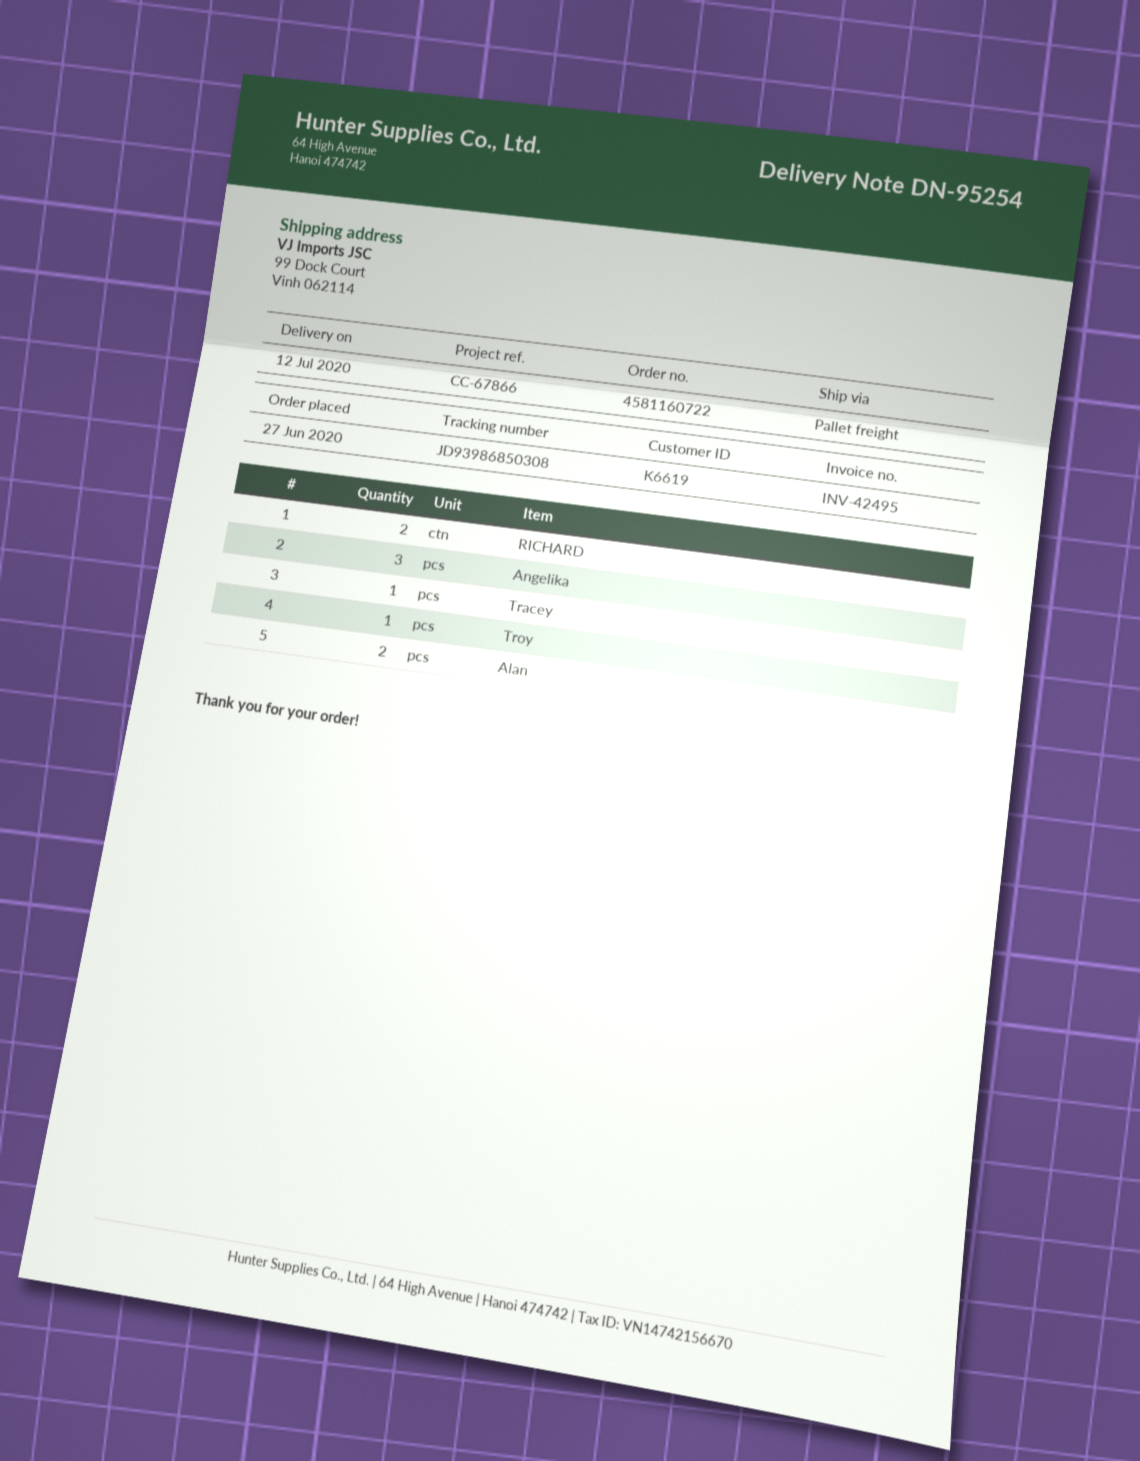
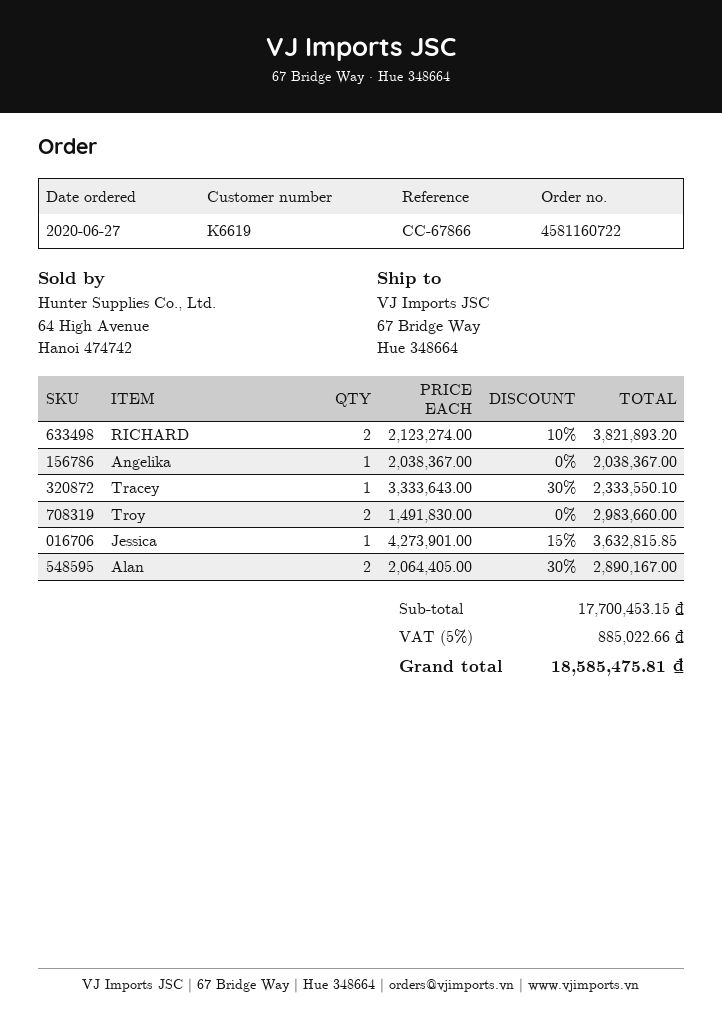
ship to: 99 Dock Court, Vinh 062114 -> 67 Bridge Way, Hue 348664
Angelika: 3 -> 1
Troy: 1 -> 2
Jessica: none -> 1

